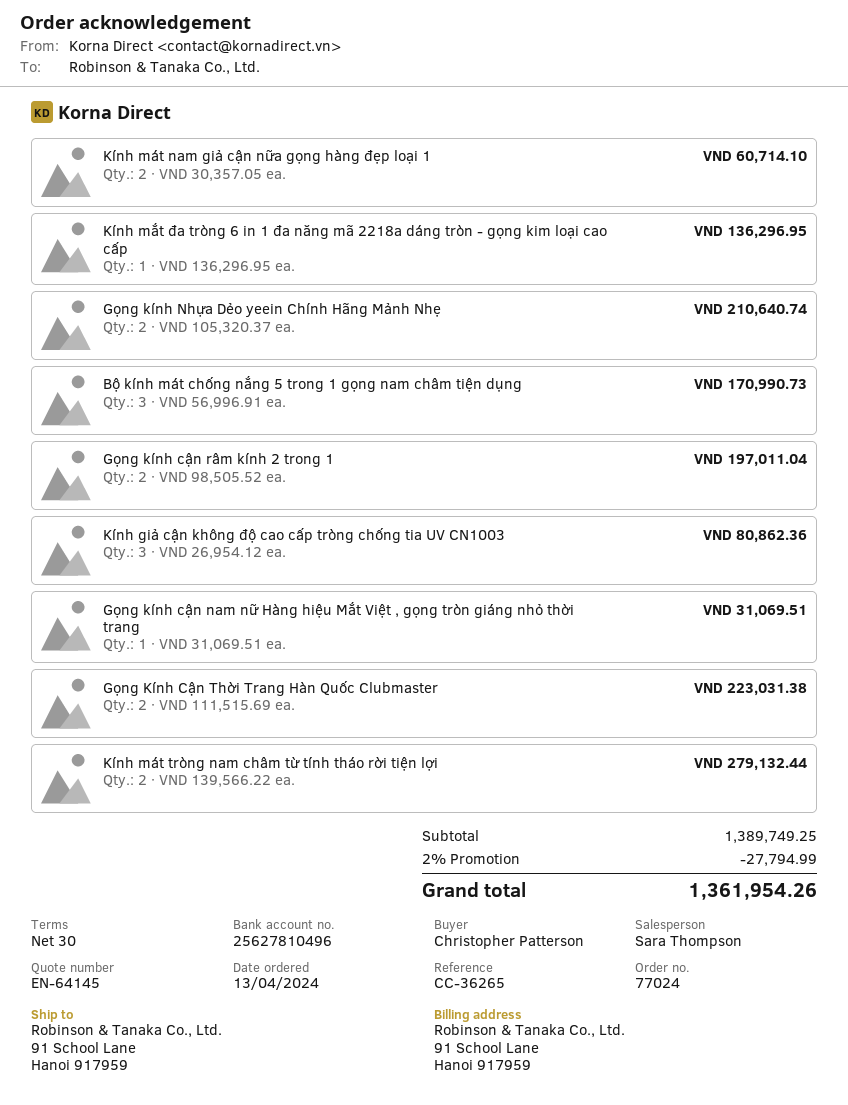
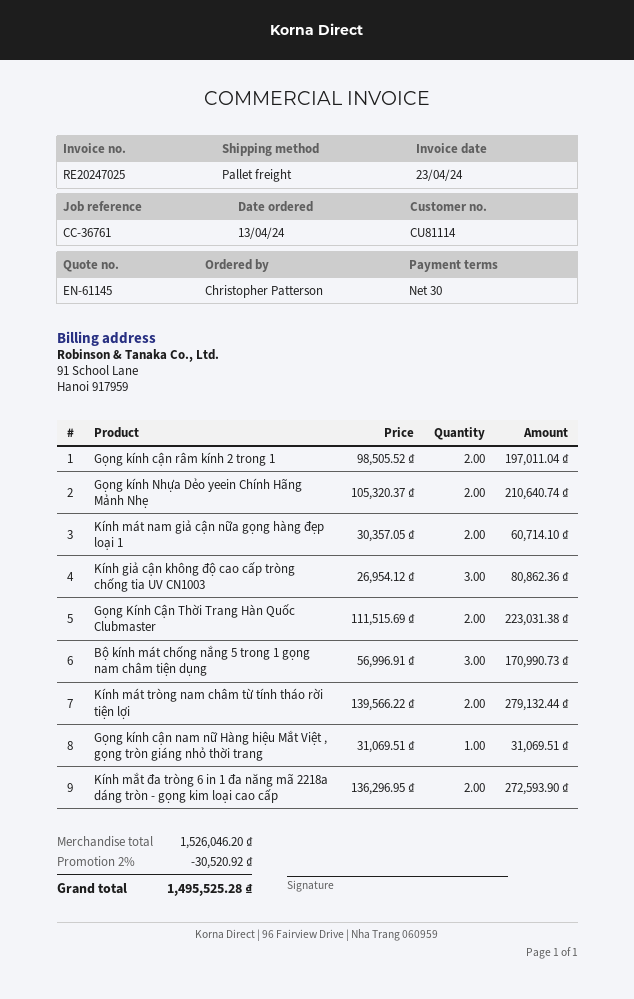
quote number: EN-64145 -> EN-61145
reference: CC-36265 -> CC-36761
Kính mắt đa tròng 6 in 1 đa năng mã 2218a dáng tròn - gọng kim loại cao cấp: 1 x 136296.95 = 136296.95 -> 2 x 136296.95 = 272593.90
subtotal: 1389749.25 -> 1526046.20
discount: 2% = 27794.99 -> 2% = 30520.92
total: 1361954.26 -> 1495525.28

